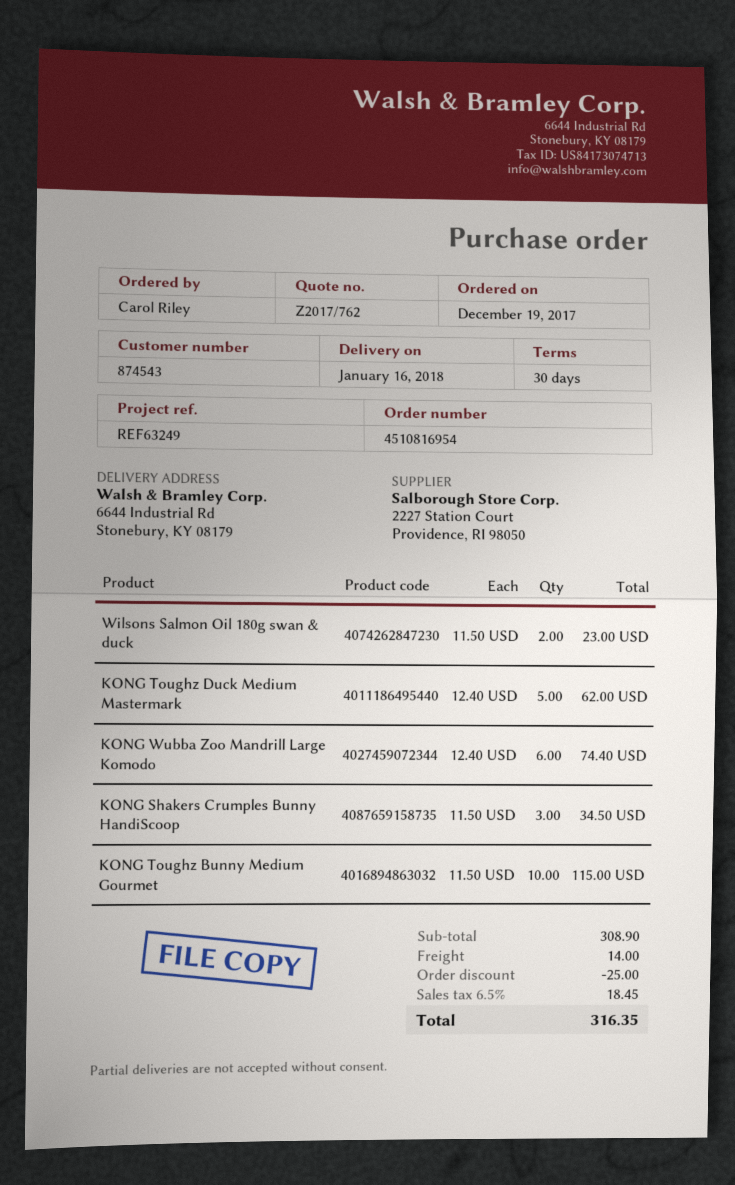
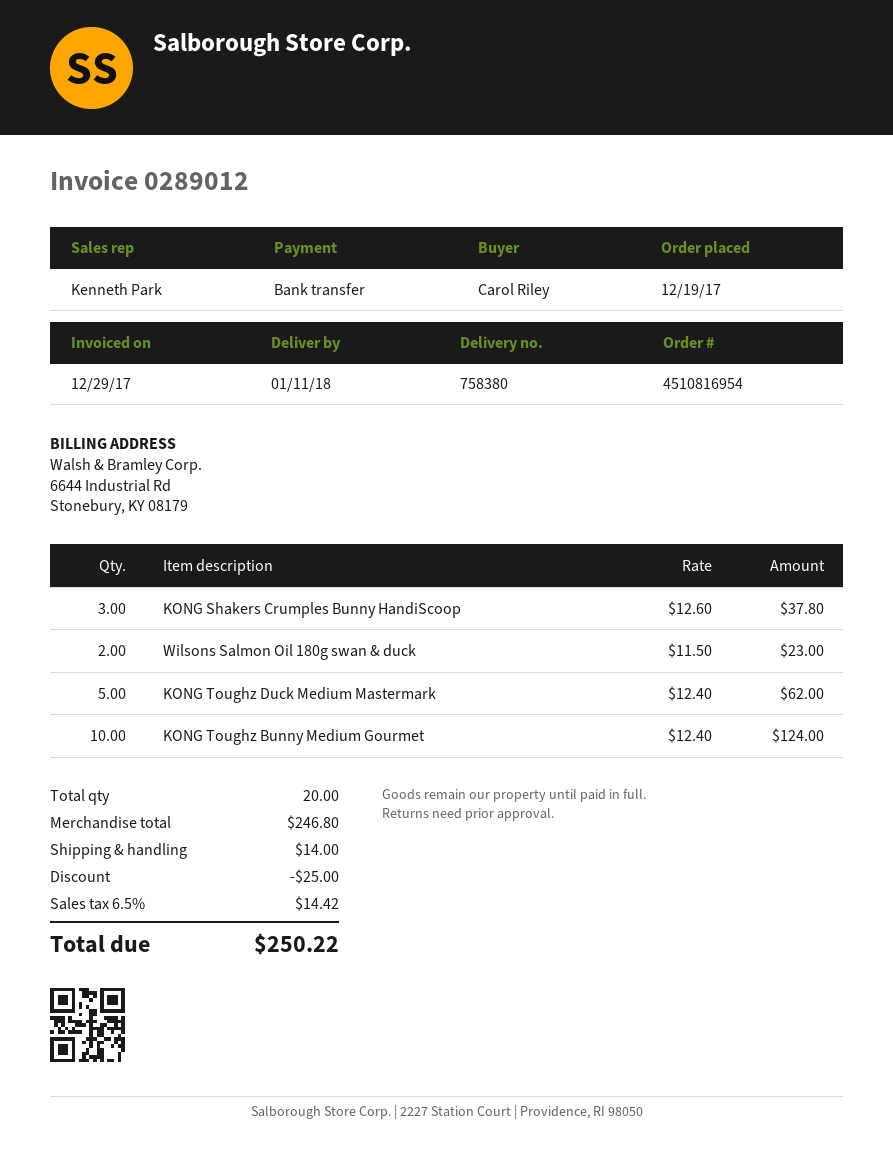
delivery date: 2018-01-16 -> 2018-01-11
KONG Wubba Zoo Mandrill Large Komodo: 6 x 12.40 = 74.40 -> none
KONG Shakers Crumples Bunny HandiScoop: 3 x 11.50 = 34.50 -> 3 x 12.60 = 37.80
KONG Toughz Bunny Medium Gourmet: 10 x 11.50 = 115.00 -> 10 x 12.40 = 124.00
subtotal: 308.90 -> 246.80
tax: 6.5% = 18.45 -> 6.5% = 14.42
total: 316.35 -> 250.22

